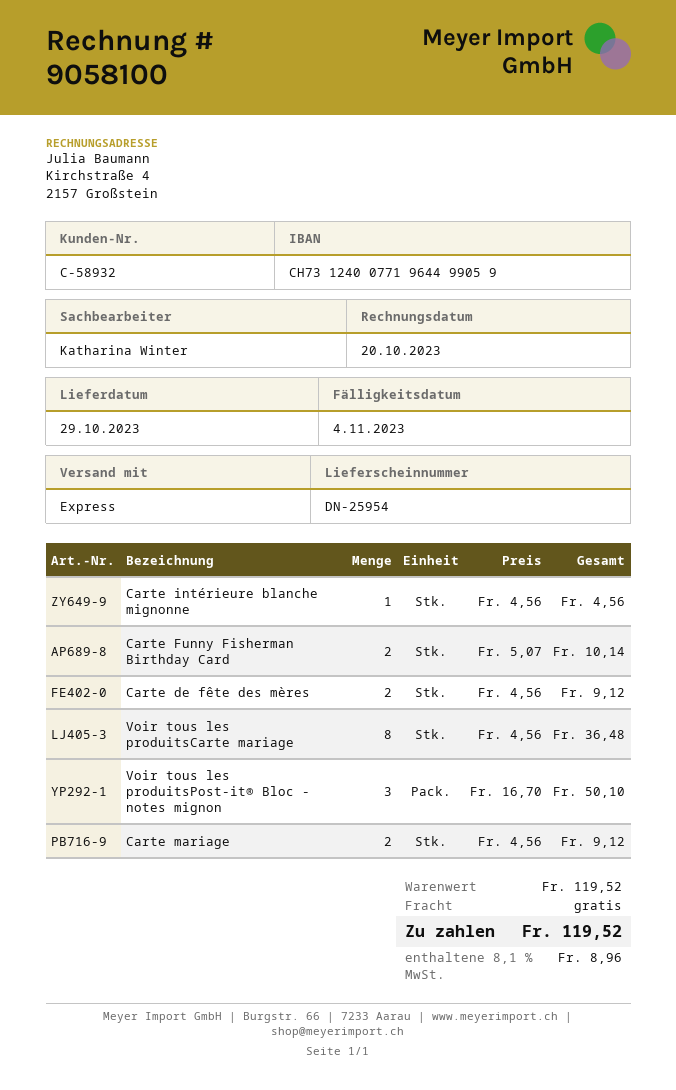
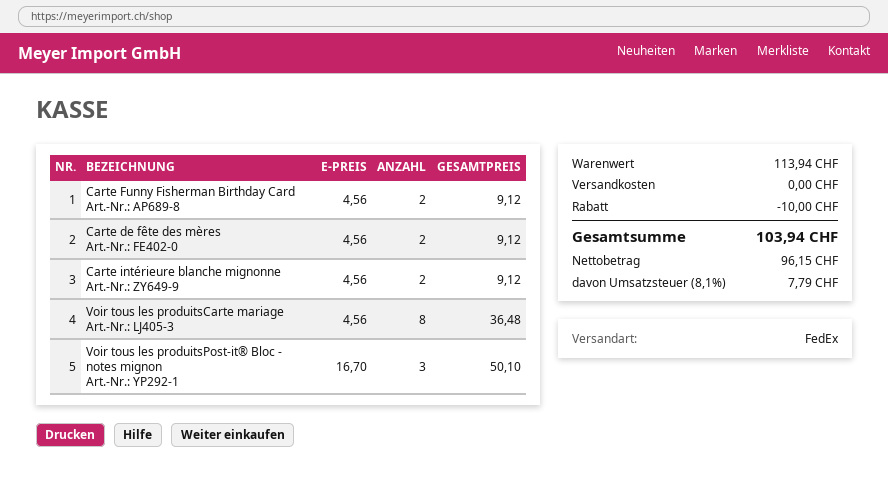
shipping method: express -> FedEx
Carte intérieure blanche mignonne: 1 x 4.56 = 4.56 -> 2 x 4.56 = 9.12
Carte Funny Fisherman Birthday Card: 2 x 5.07 = 10.14 -> 2 x 4.56 = 9.12
Carte mariage: 2 x 4.56 = 9.12 -> none
subtotal: 119.52 -> 113.94
discount: none -> 10.00
tax: 8.1% = 8.96 -> 8.1% = 7.79
total: 119.52 -> 103.94

